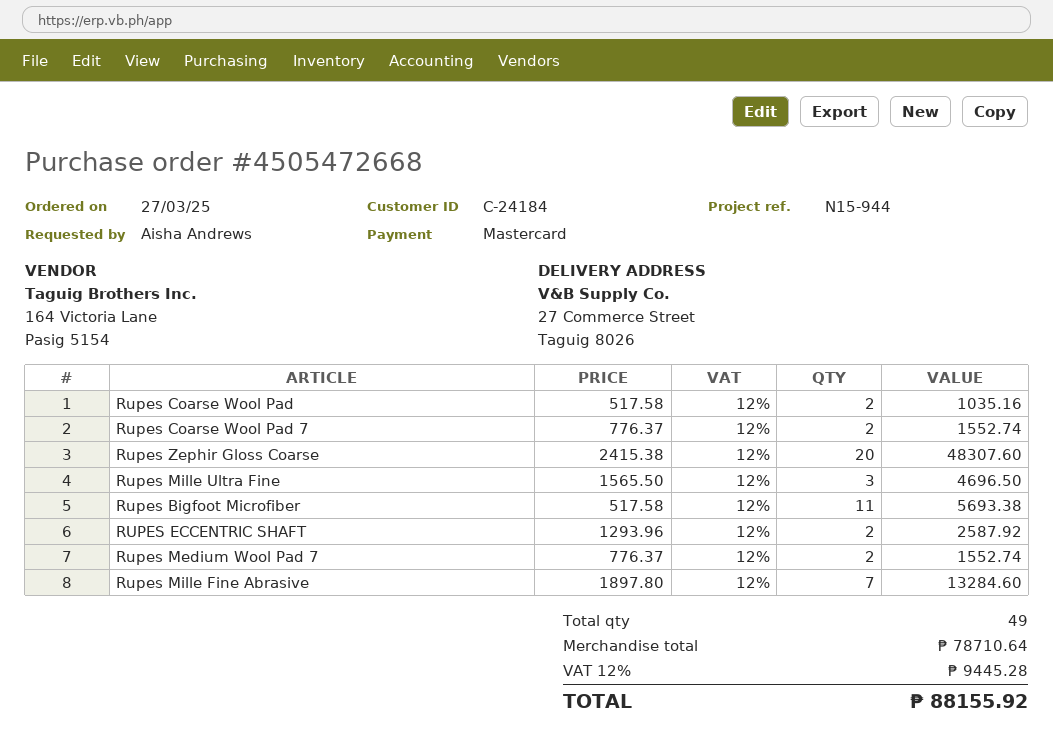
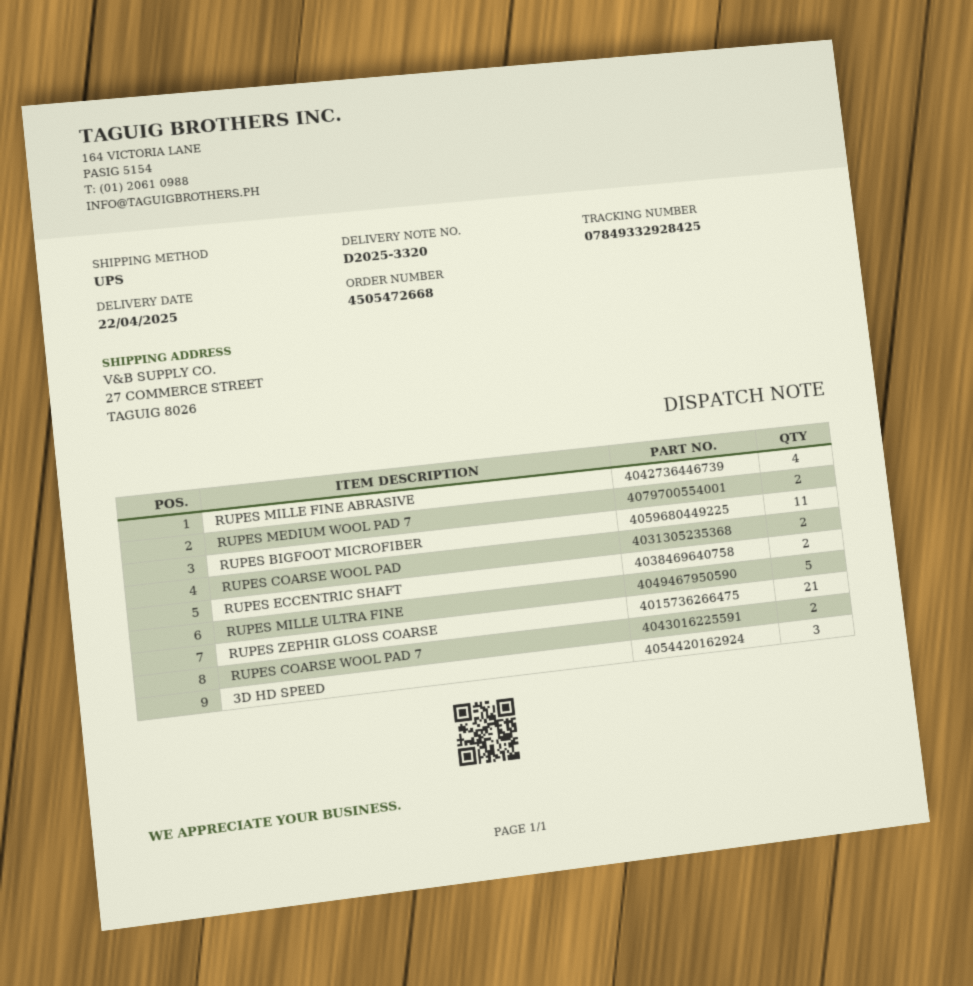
Rupes Zephir Gloss Coarse: 20 -> 21
Rupes Mille Ultra Fine: 3 -> 5
Rupes Mille Fine Abrasive: 7 -> 4
3D HD SPEED: none -> 3

